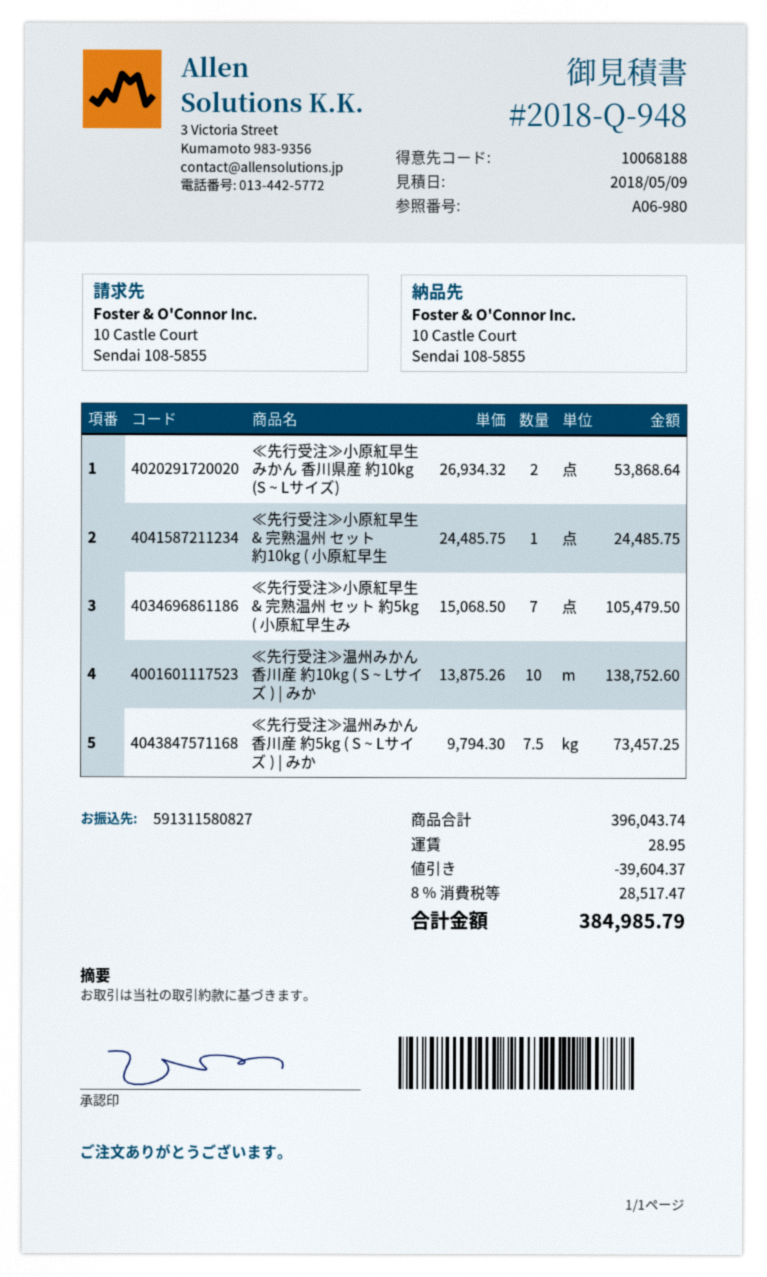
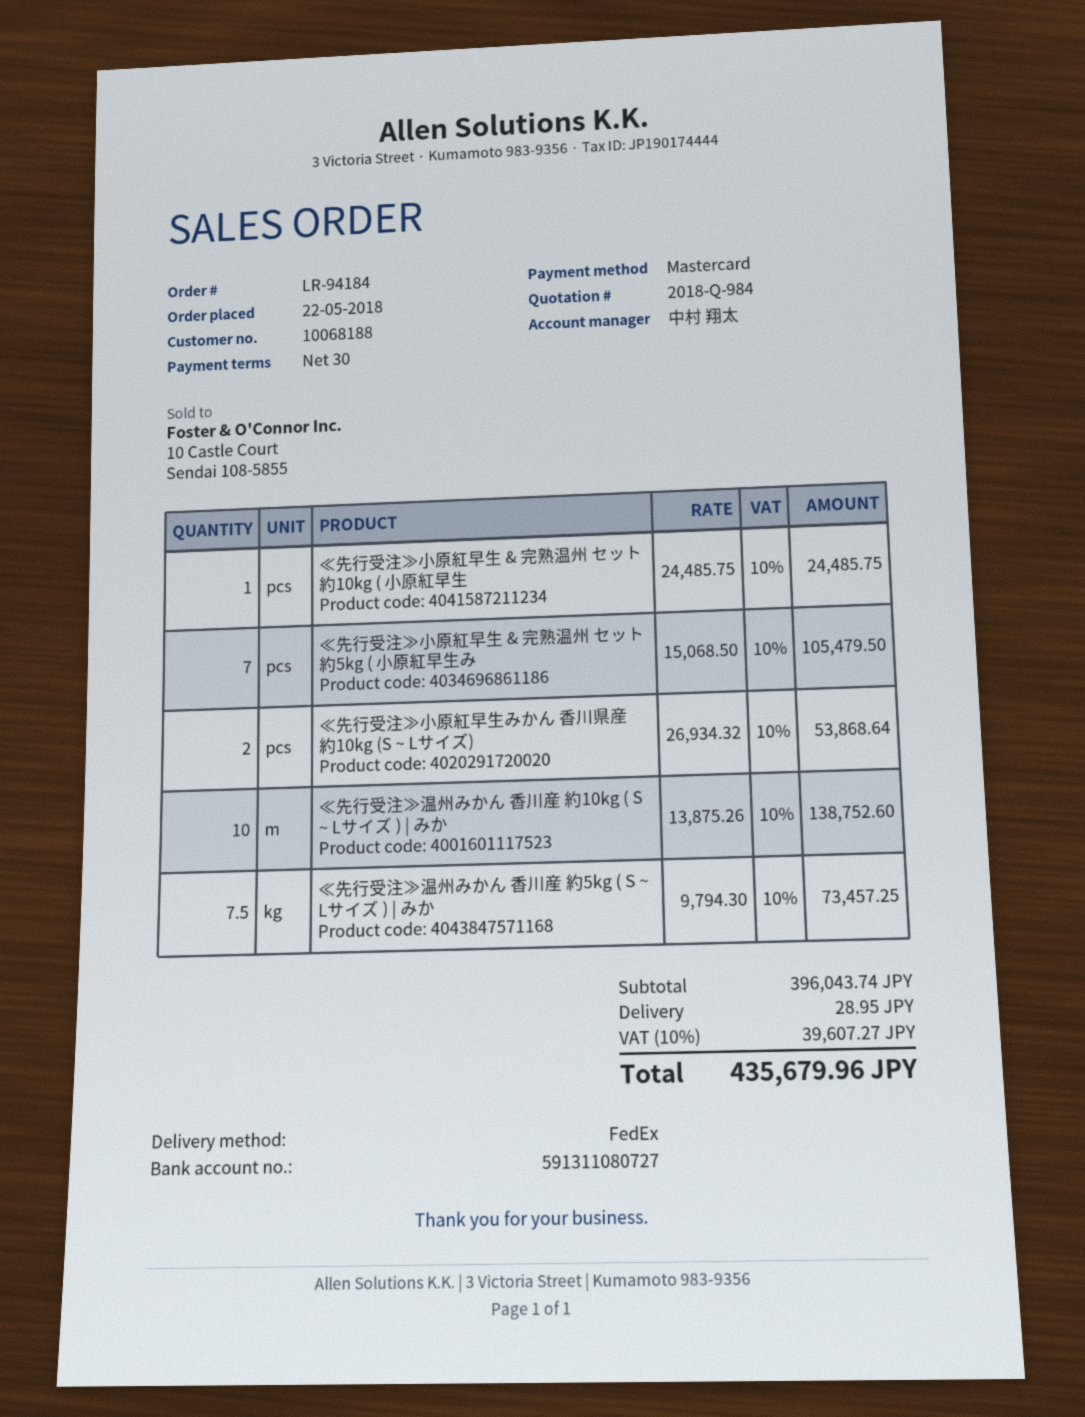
quote number: 2018-Q-948 -> 2018-Q-984
bank account: 591311580827 -> 591311080727
discount: 39604.37 -> none
tax: 8% = 28517.47 -> 10% = 39607.27
total: 384985.79 -> 435679.96

